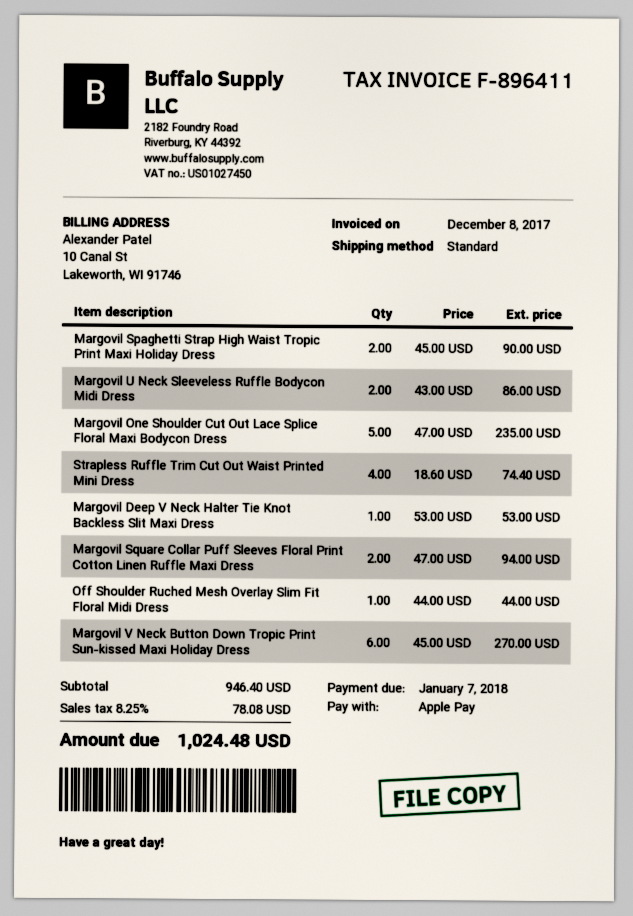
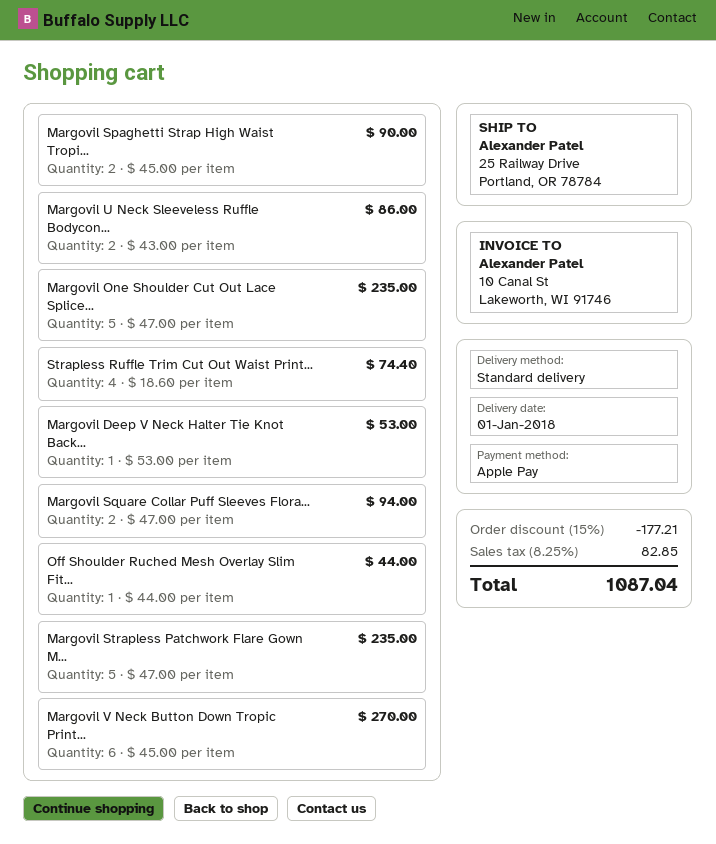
Margovil Strapless Patchwork Flare Gown M...: none -> 5 x 47.00 = 235.00
discount: none -> 15% = 177.21
tax: 8.25% = 78.08 -> 8.25% = 82.85
total: 1024.48 -> 1087.04

